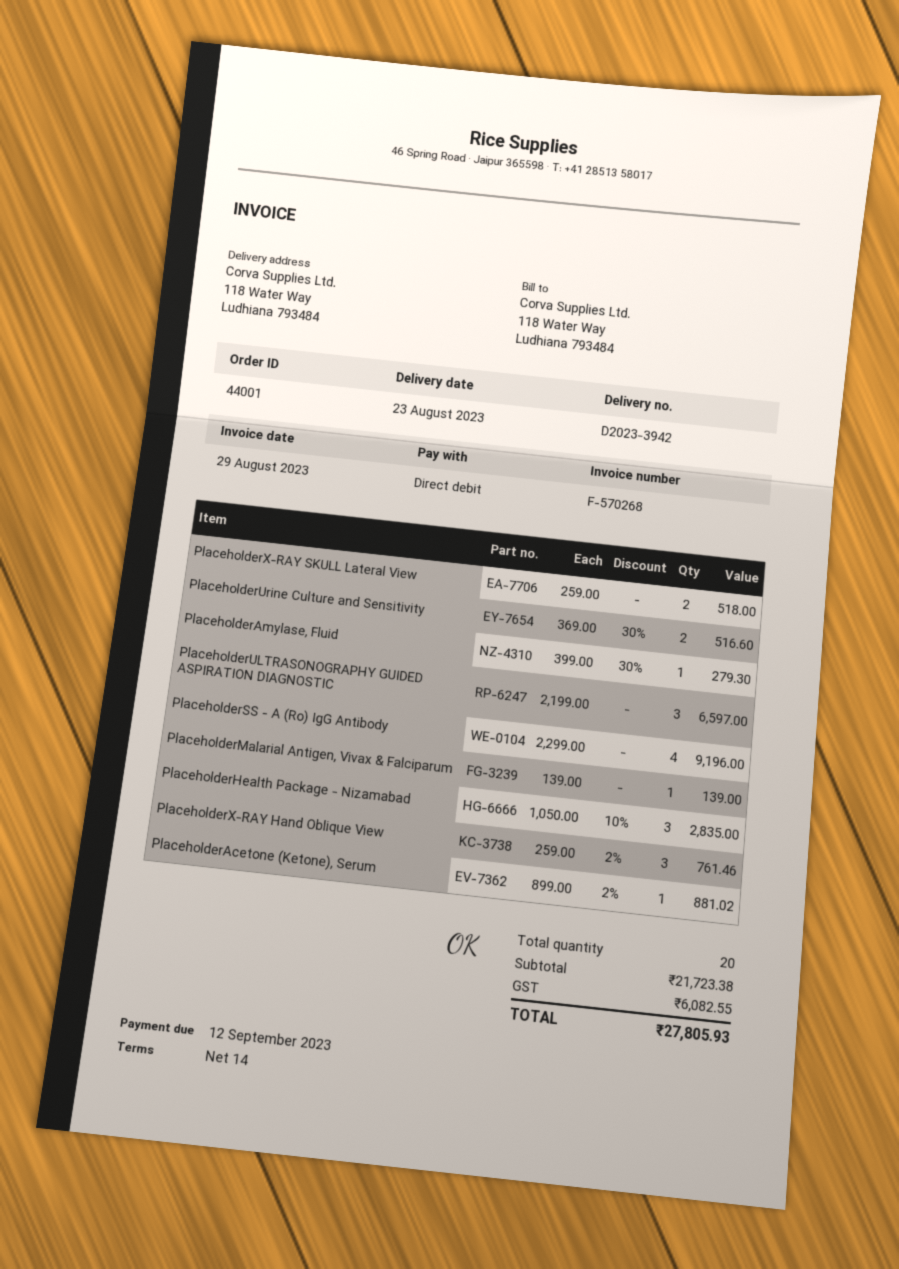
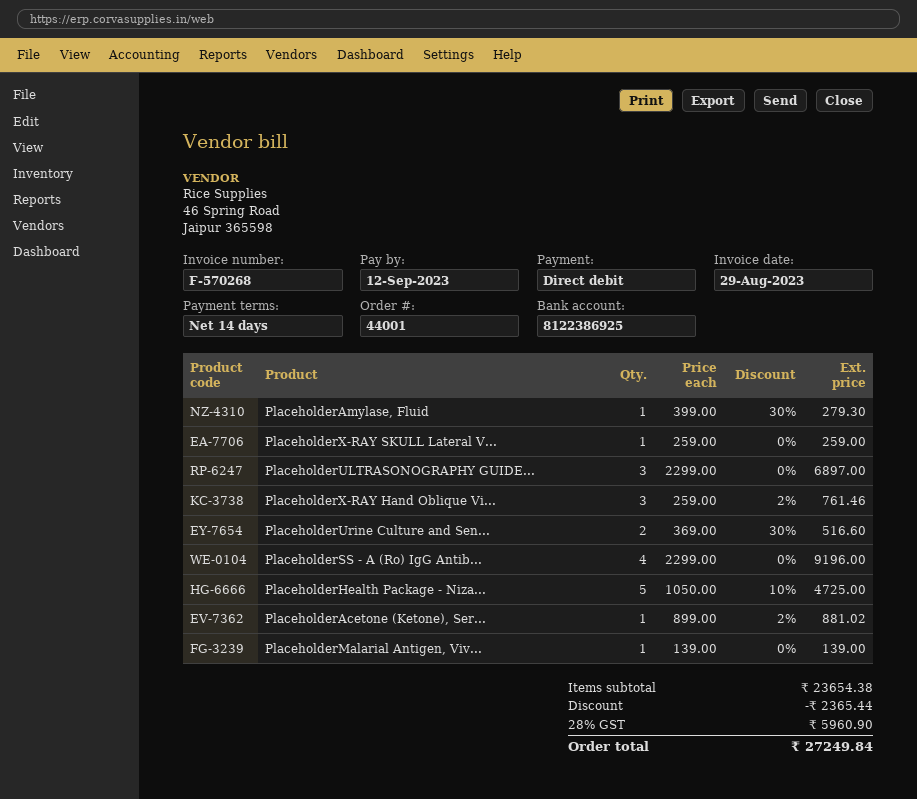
PlaceholderX-RAY SKULL Lateral View: 2 x 259.00 = 518.00 -> 1 x 259.00 = 259.00
PlaceholderULTRASONOGRAPHY GUIDED ASPIRATION DIAGNOSTIC: 3 x 2199.00 = 6597.00 -> 3 x 2299.00 = 6897.00
PlaceholderHealth Package - Nizamabad: 3 x 1050.00 - 10% = 2835.00 -> 5 x 1050.00 - 10% = 4725.00
subtotal: 21723.38 -> 23654.38
discount: none -> 2365.44
tax: 6082.55 -> 5960.90
total: 27805.93 -> 27249.84

